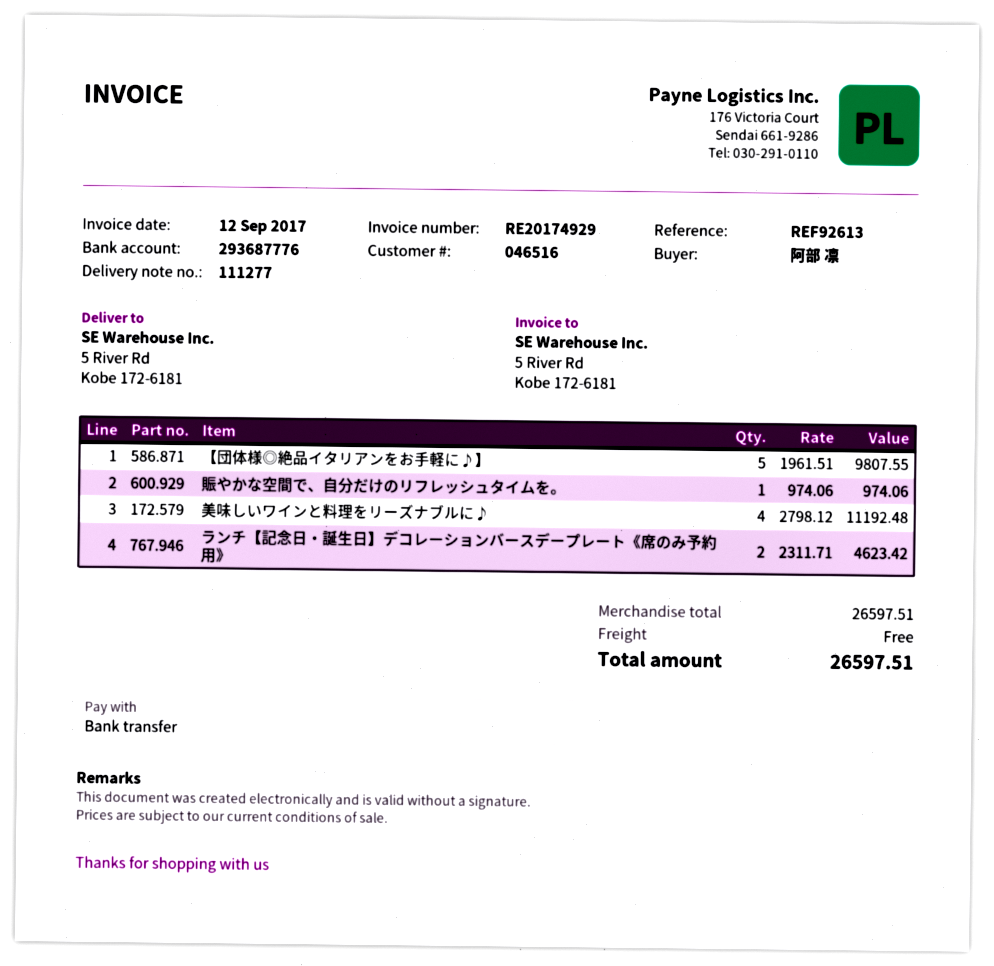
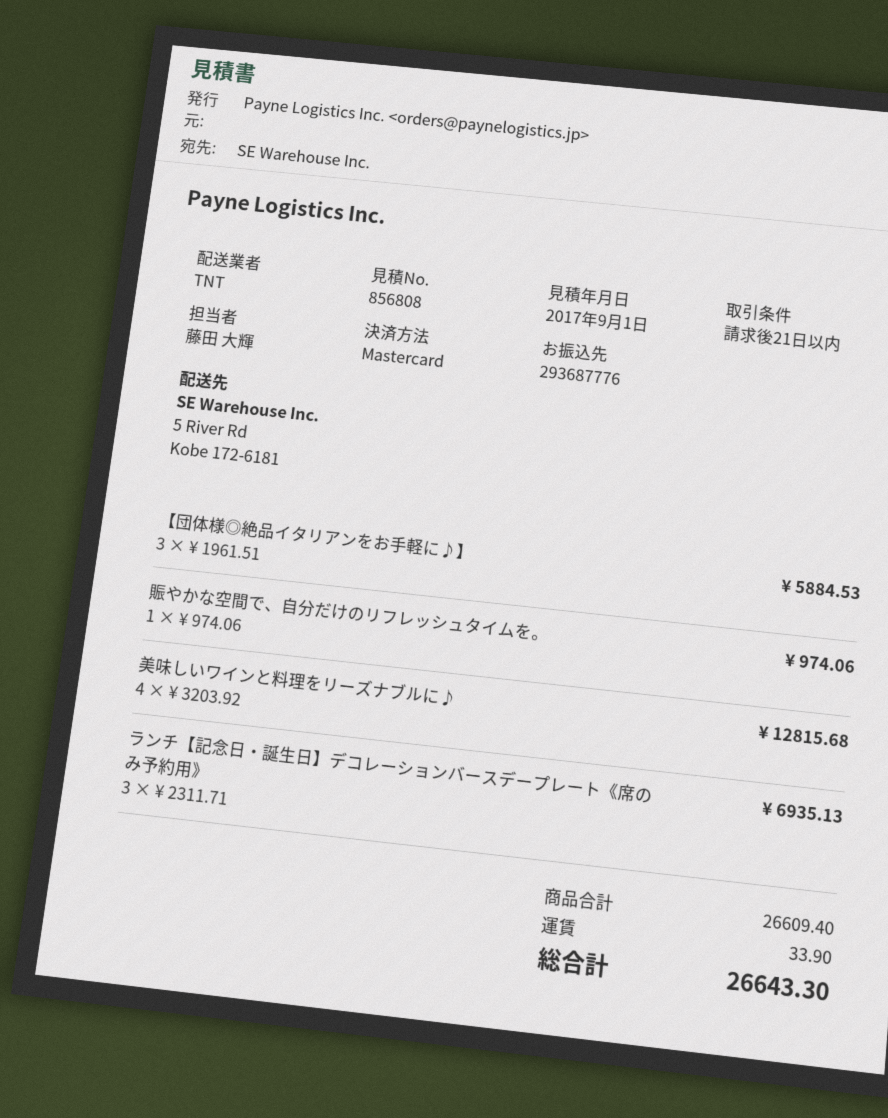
payment method: bank transfer -> Mastercard
【団体様◎絶品イタリアンをお手軽に♪】: 5 x 1961.51 = 9807.55 -> 3 x 1961.51 = 5884.53
美味しいワインと料理をリーズナブルに♪: 4 x 2798.12 = 11192.48 -> 4 x 3203.92 = 12815.68
ランチ【記念日・誕生日】デコレーションバースデープレート《席のみ予約用》: 2 x 2311.71 = 4623.42 -> 3 x 2311.71 = 6935.13
subtotal: 26597.51 -> 26609.40
shipping: 0.00 -> 33.90
total: 26597.51 -> 26643.30

